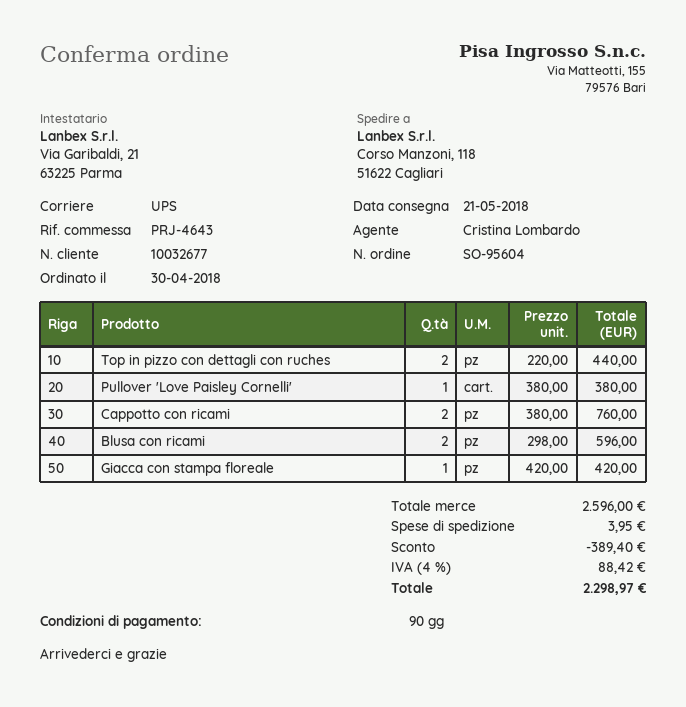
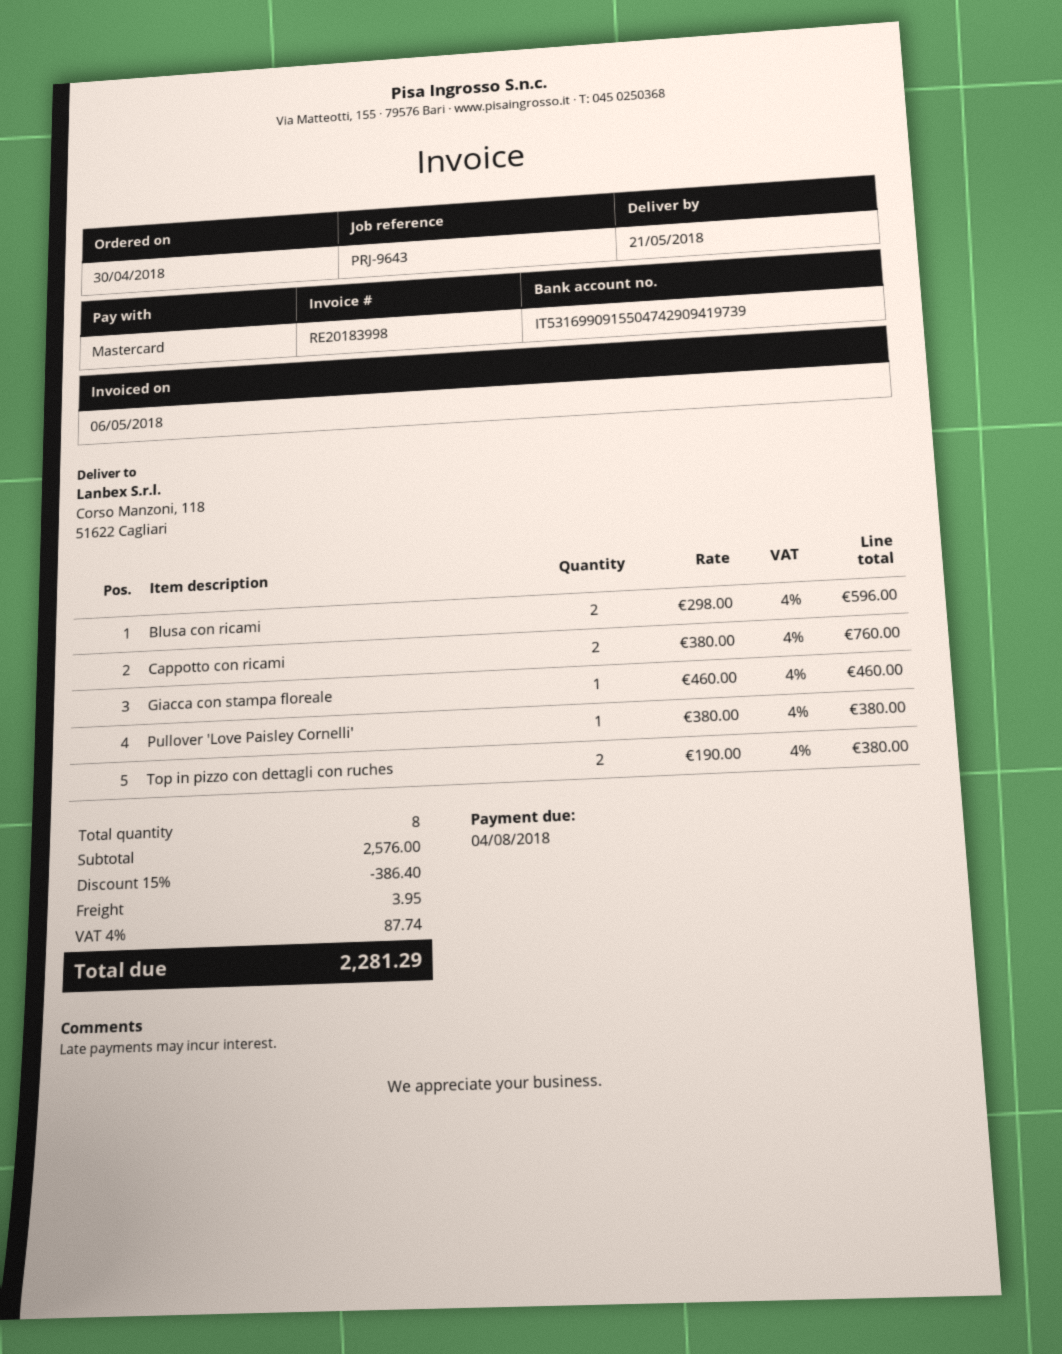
reference: PRJ-4643 -> PRJ-9643
Top in pizzo con dettagli con ruches: 2 x 220.00 = 440.00 -> 2 x 190.00 = 380.00
Giacca con stampa floreale: 1 x 420.00 = 420.00 -> 1 x 460.00 = 460.00
subtotal: 2596.00 -> 2576.00
discount: 389.40 -> 386.40
tax: 4% = 88.42 -> 4% = 87.74
total: 2298.97 -> 2281.29

